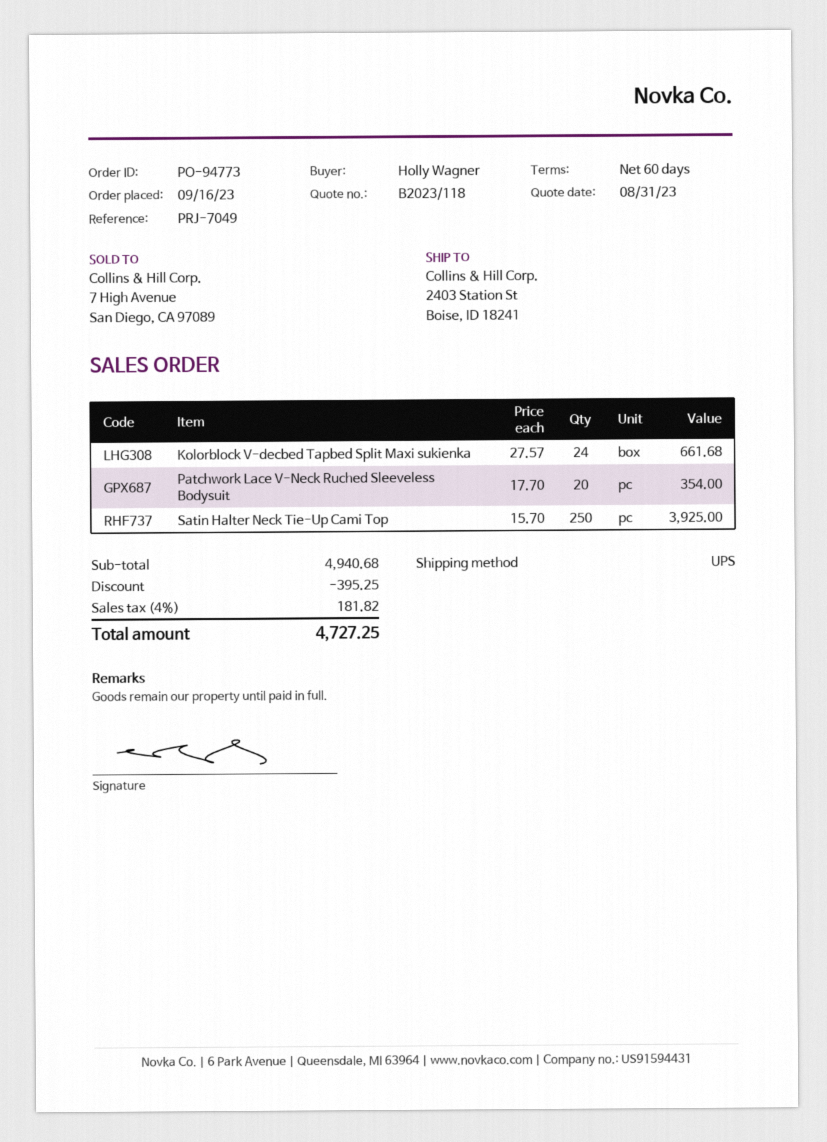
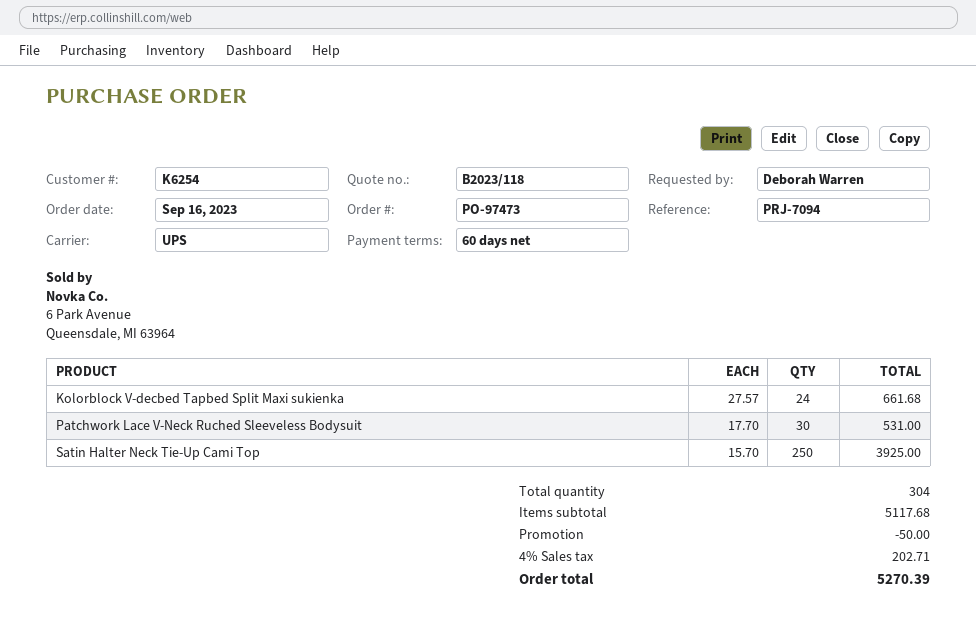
order number: PO-94773 -> PO-97473
reference: PRJ-7049 -> PRJ-7094
ordered by: Holly Wagner -> Deborah Warren
Patchwork Lace V-Neck Ruched Sleeveless Bodysuit: 20 x 17.70 = 354.00 -> 30 x 17.70 = 531.00
subtotal: 4940.68 -> 5117.68
discount: 395.25 -> 50.00
tax: 4% = 181.82 -> 4% = 202.71
total: 4727.25 -> 5270.39

